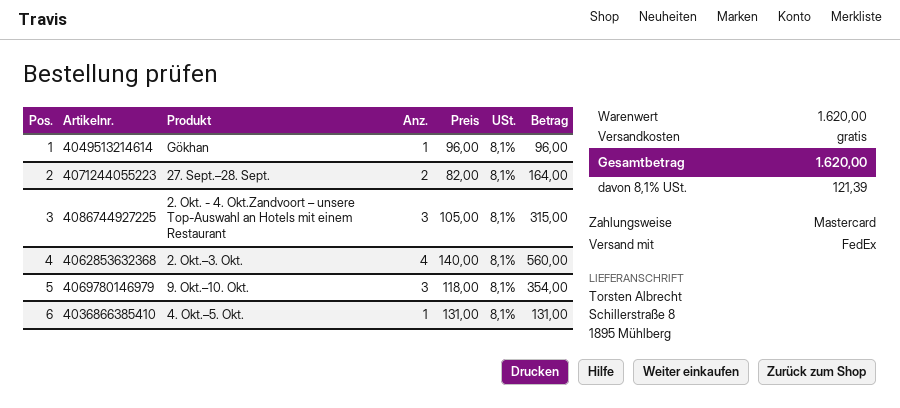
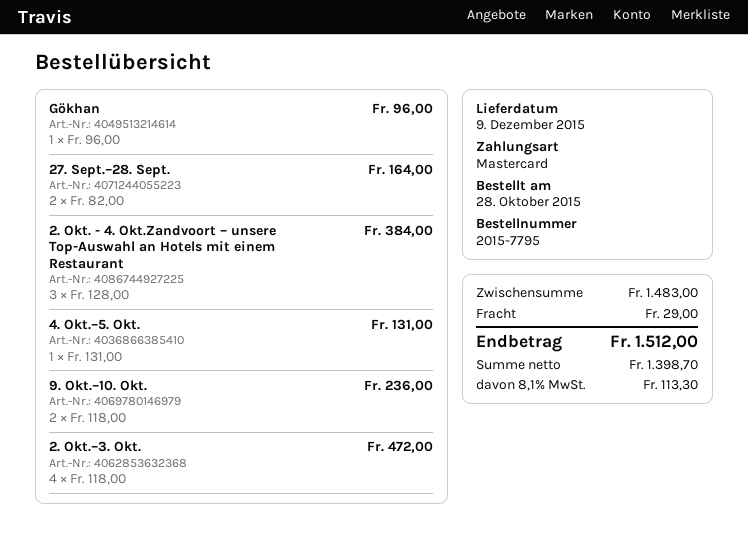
2. Okt. - 4. Okt.Zandvoort – unsere Top-Auswahl an Hotels mit einem Restaurant: 3 x 105.00 = 315.00 -> 3 x 128.00 = 384.00
2. Okt.–3. Okt.: 4 x 140.00 = 560.00 -> 4 x 118.00 = 472.00
9. Okt.–10. Okt.: 3 x 118.00 = 354.00 -> 2 x 118.00 = 236.00
subtotal: 1620.00 -> 1483.00
shipping: 0.00 -> 29.00
tax: 8.1% = 121.39 -> 8.1% = 113.30
total: 1620.00 -> 1512.00

